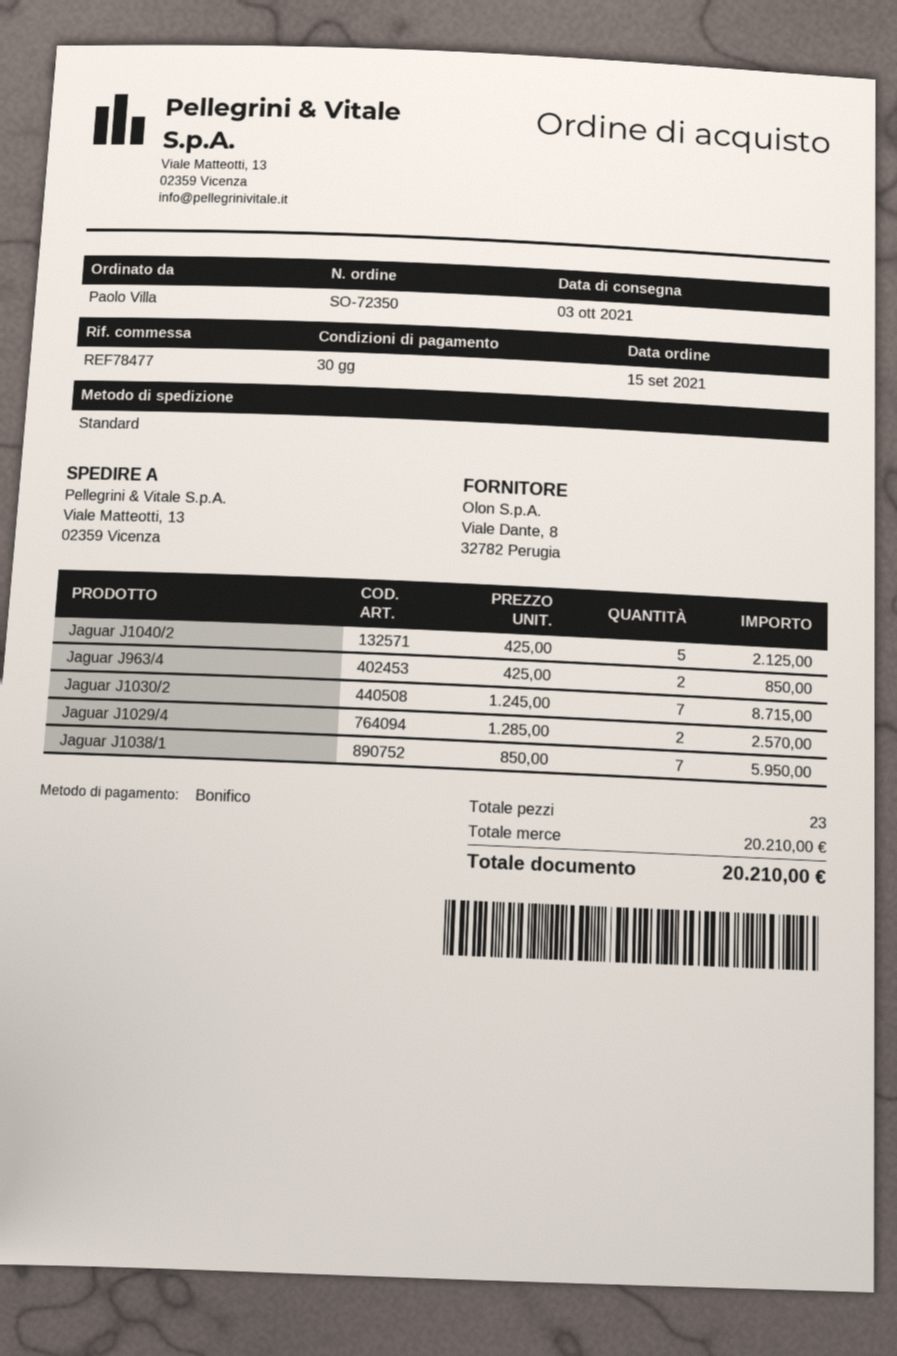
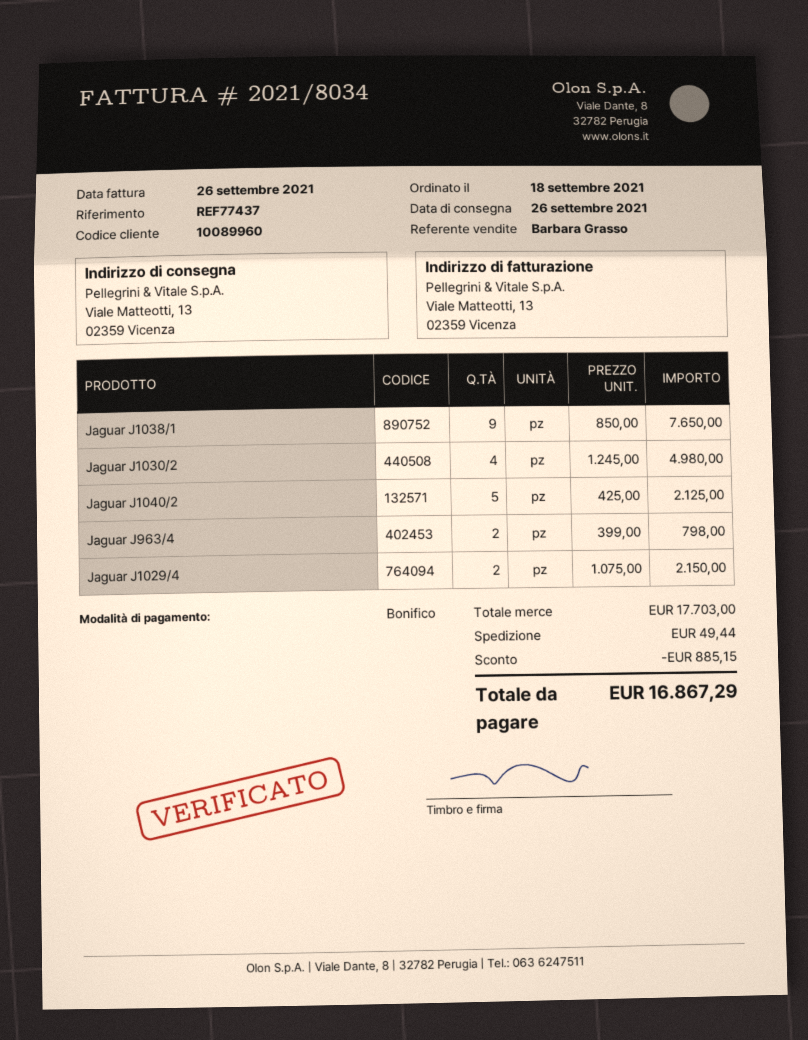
order date: 2021-09-15 -> 2021-09-18
delivery date: 2021-10-03 -> 2021-09-26
reference: REF78477 -> REF77437
Jaguar J963/4: 2 x 425.00 = 850.00 -> 2 x 399.00 = 798.00
Jaguar J1030/2: 7 x 1245.00 = 8715.00 -> 4 x 1245.00 = 4980.00
Jaguar J1029/4: 2 x 1285.00 = 2570.00 -> 2 x 1075.00 = 2150.00
Jaguar J1038/1: 7 x 850.00 = 5950.00 -> 9 x 850.00 = 7650.00
subtotal: 20210.00 -> 17703.00
discount: none -> 885.15
shipping: none -> 49.44
total: 20210.00 -> 16867.29

